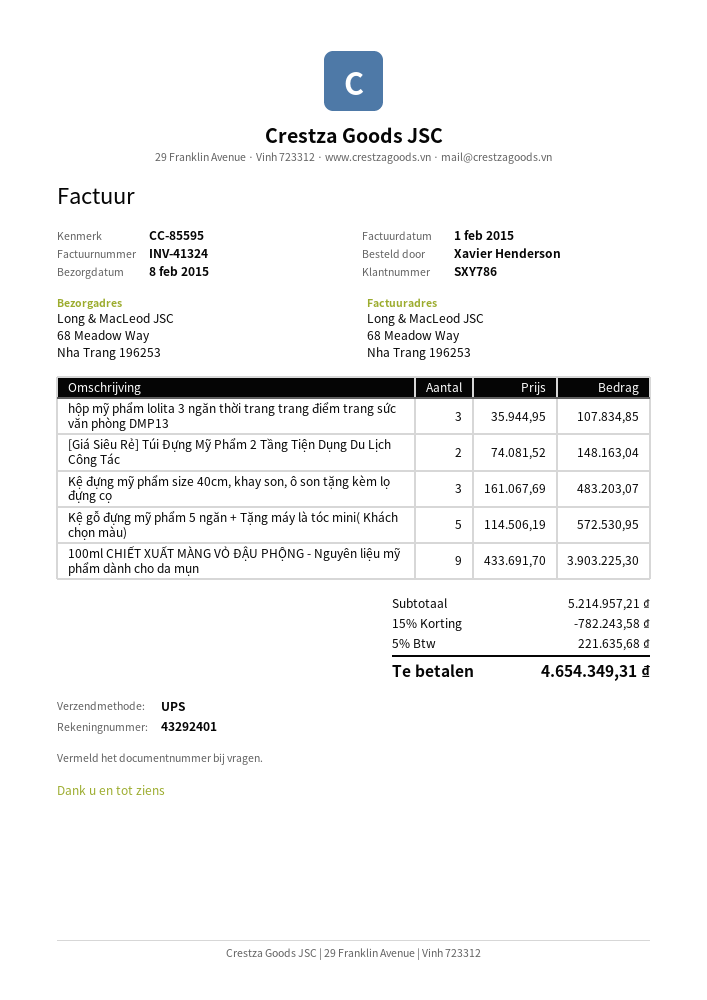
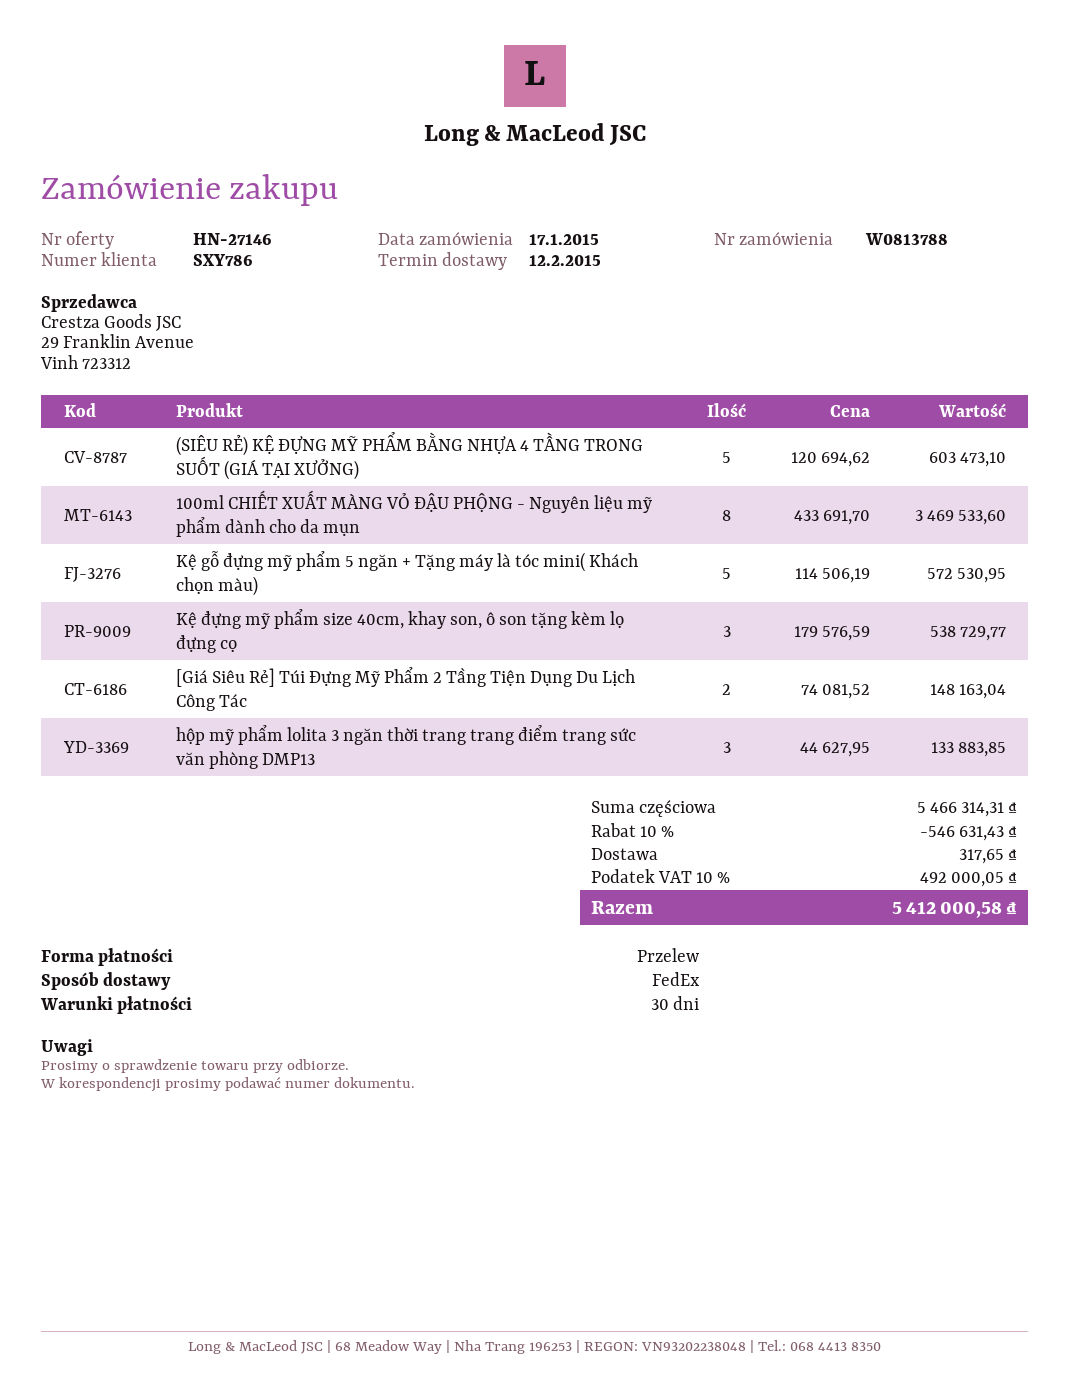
delivery date: 2015-02-08 -> 2015-02-12
shipping method: UPS -> FedEx
hộp mỹ phẩm lolita 3 ngăn thời trang trang điểm trang sức văn phòng DMP13: 3 x 35944.95 = 107834.85 -> 3 x 44627.95 = 133883.85
Kệ đựng mỹ phẩm size 40cm, khay son, ô son tặng kèm lọ đựng cọ: 3 x 161067.69 = 483203.07 -> 3 x 179576.59 = 538729.77
100ml CHIẾT XUẤT MÀNG VỎ ĐẬU PHỘNG - Nguyên liệu mỹ phẩm dành cho da mụn: 9 x 433691.70 = 3903225.30 -> 8 x 433691.70 = 3469533.60
(SIÊU RẺ) KỆ ĐỰNG MỸ PHẨM BẰNG NHỰA 4 TẦNG TRONG SUỐT (GIÁ TẠI XƯỞNG): none -> 5 x 120694.62 = 603473.10
subtotal: 5214957.21 -> 5466314.31
discount: 15% = 782243.58 -> 10% = 546631.43
shipping: none -> 317.65
tax: 5% = 221635.68 -> 10% = 492000.05
total: 4654349.31 -> 5412000.58

